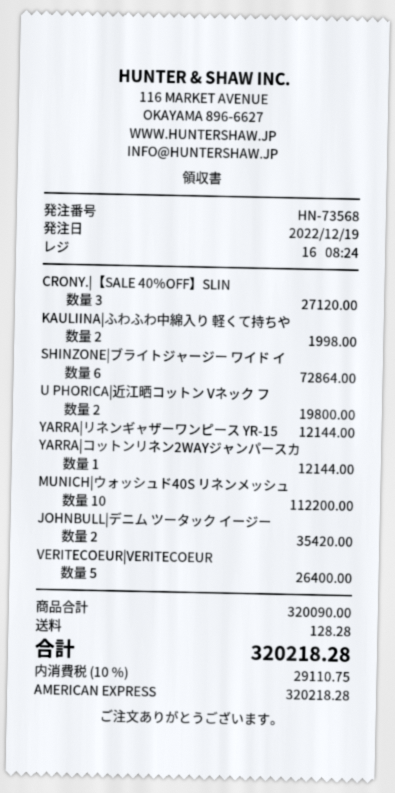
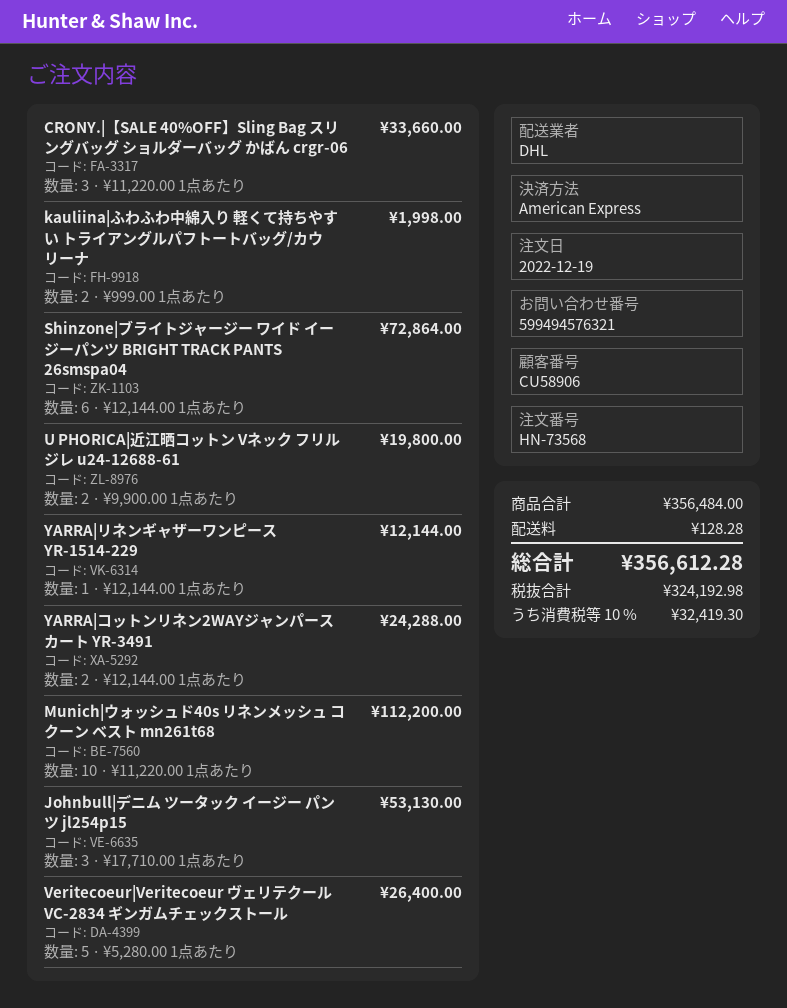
CRONY.|【SALE 40%OFF】SLIN: 3 for 27120.00 -> 3 for 33660.00
YARRA|コットンリネン2WAYジャンパースカ: 1 for 12144.00 -> 2 for 24288.00
JOHNBULL|デニム ツータック イージー: 2 for 35420.00 -> 3 for 53130.00
subtotal: 320090.00 -> 356484.00
tax: 10% = 29110.75 -> 10% = 32419.30
total: 320218.28 -> 356612.28

